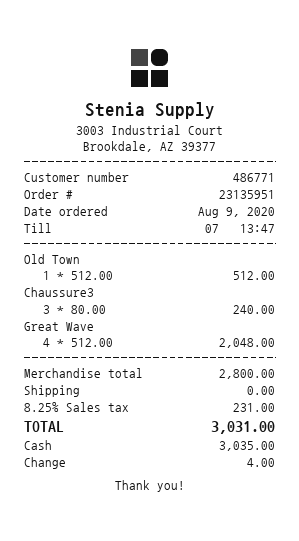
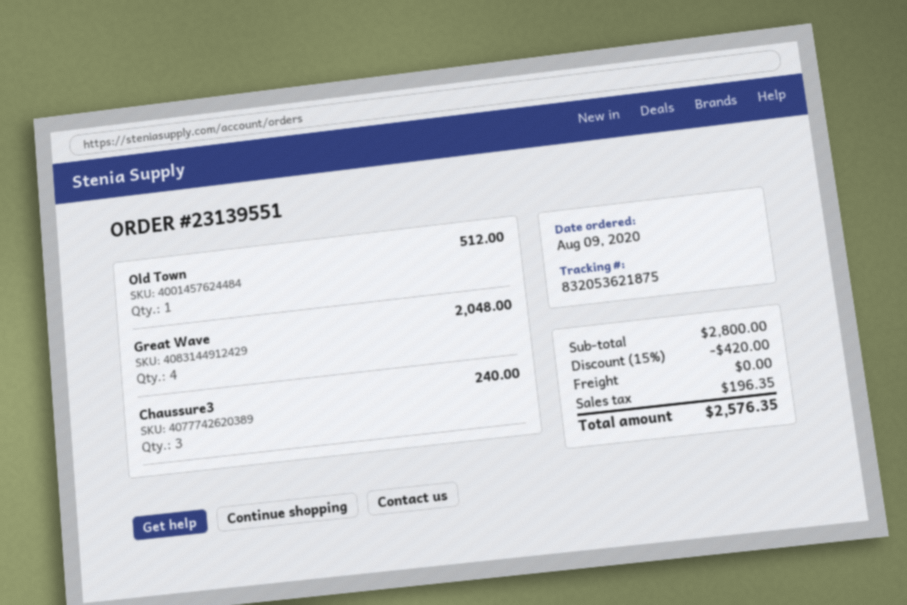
order number: 23135951 -> 23139551
discount: none -> 15% = 420.00
tax: 231.00 -> 196.35
total: 3031.00 -> 2576.35

